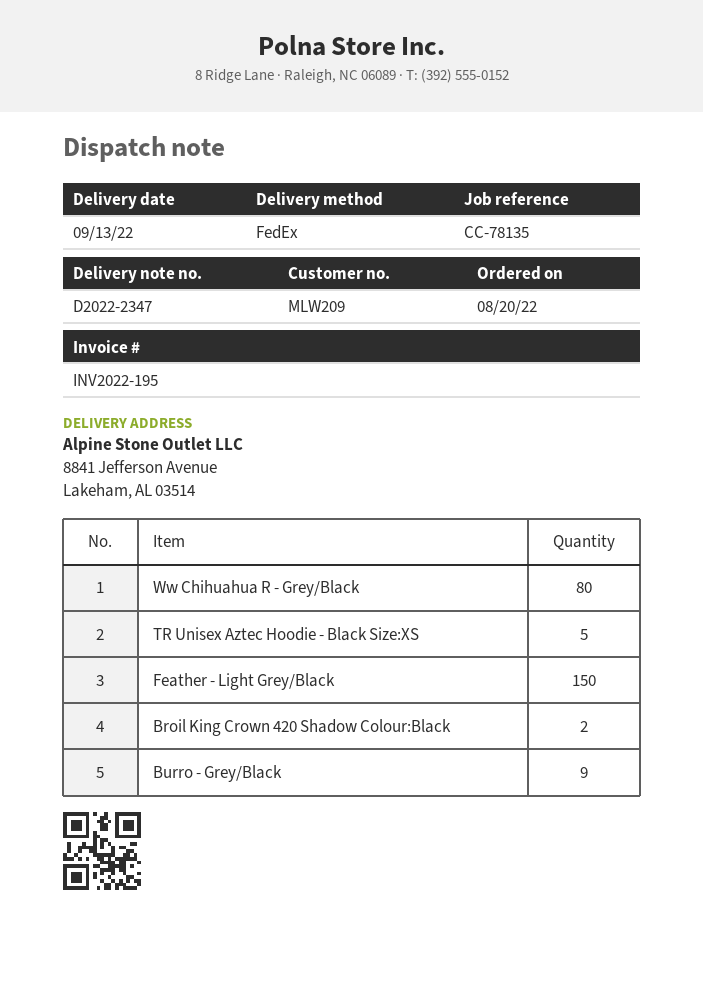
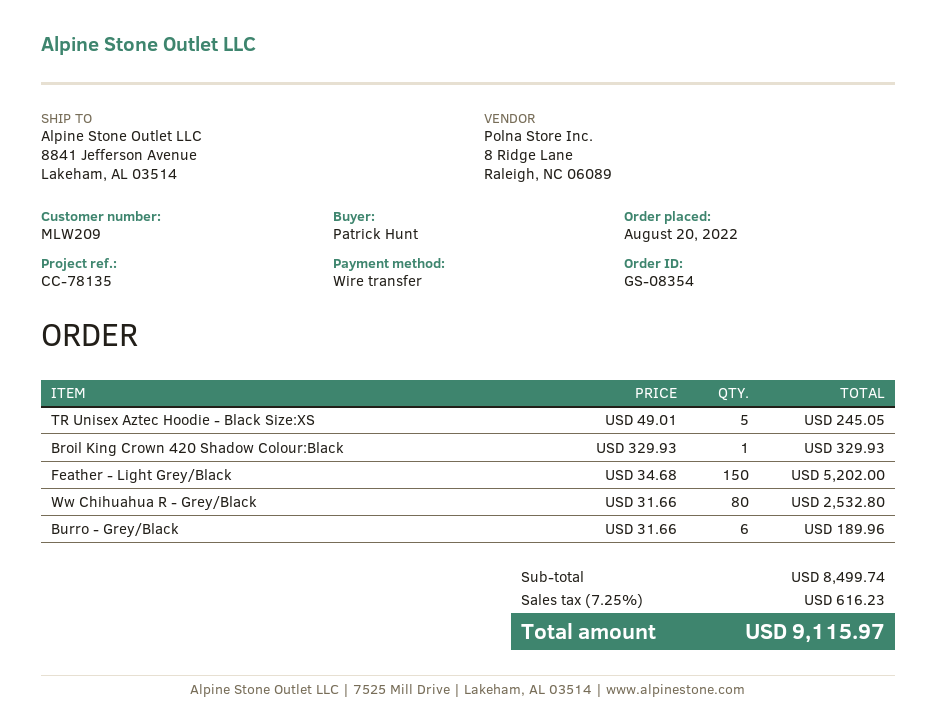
Broil King Crown 420 Shadow Colour:Black: 2 -> 1
Burro - Grey/Black: 9 -> 6

